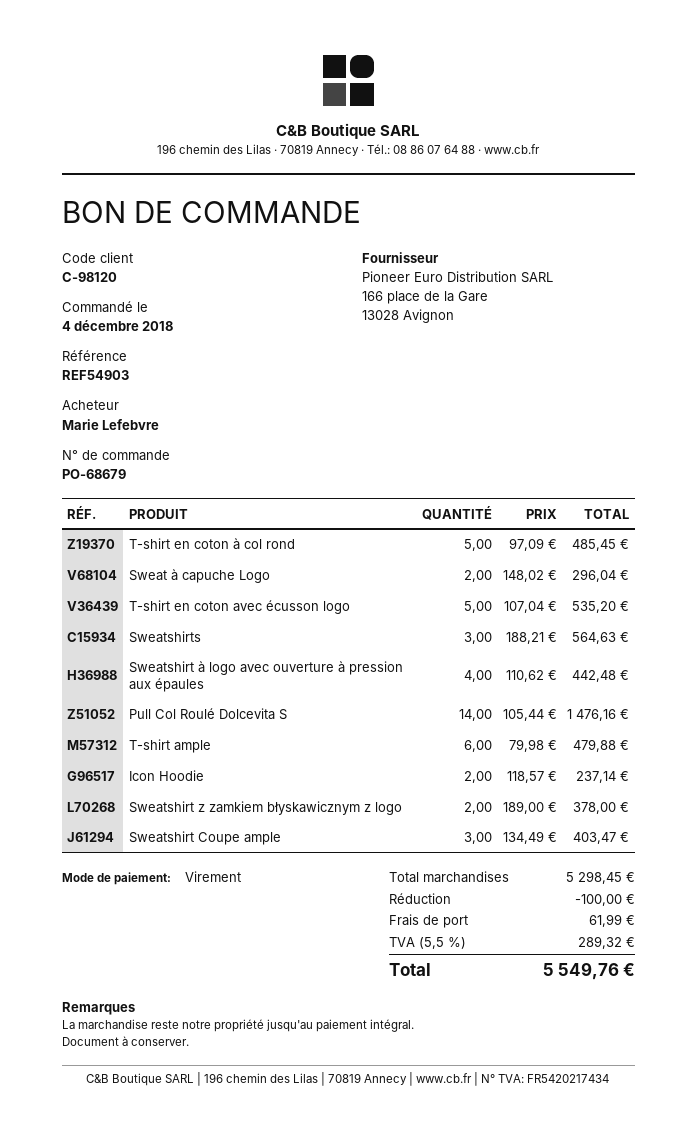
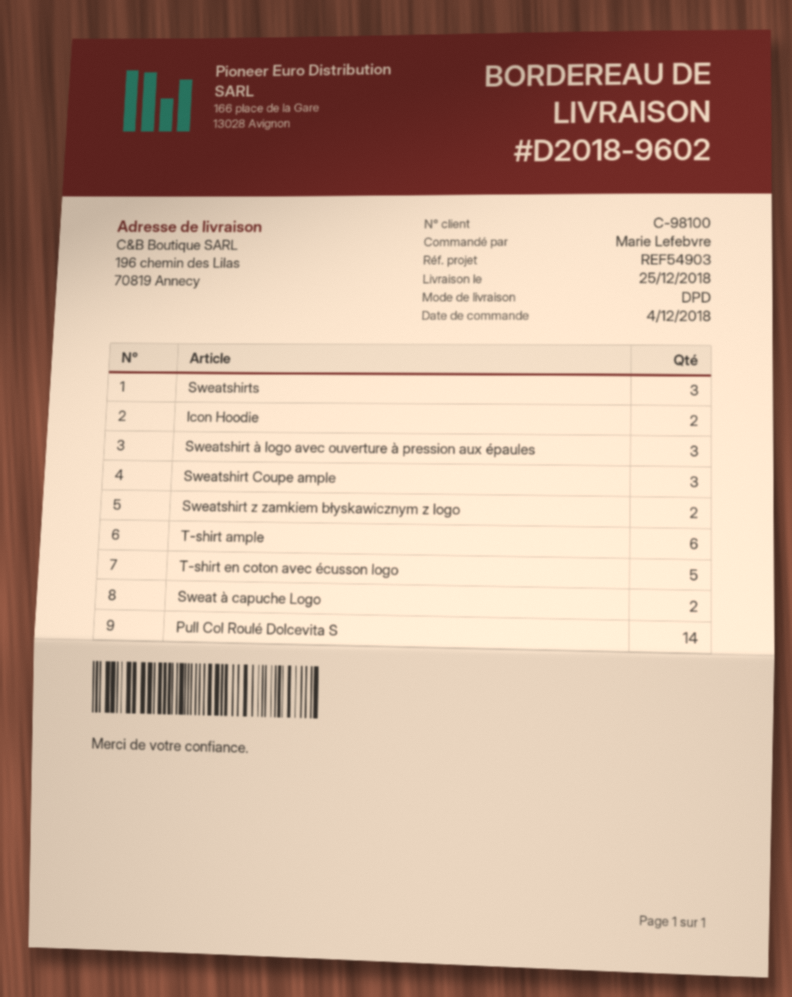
customer number: C-98120 -> C-98100
T-shirt en coton à col rond: 5 -> none
Sweatshirt à logo avec ouverture à pression aux épaules: 4 -> 3

